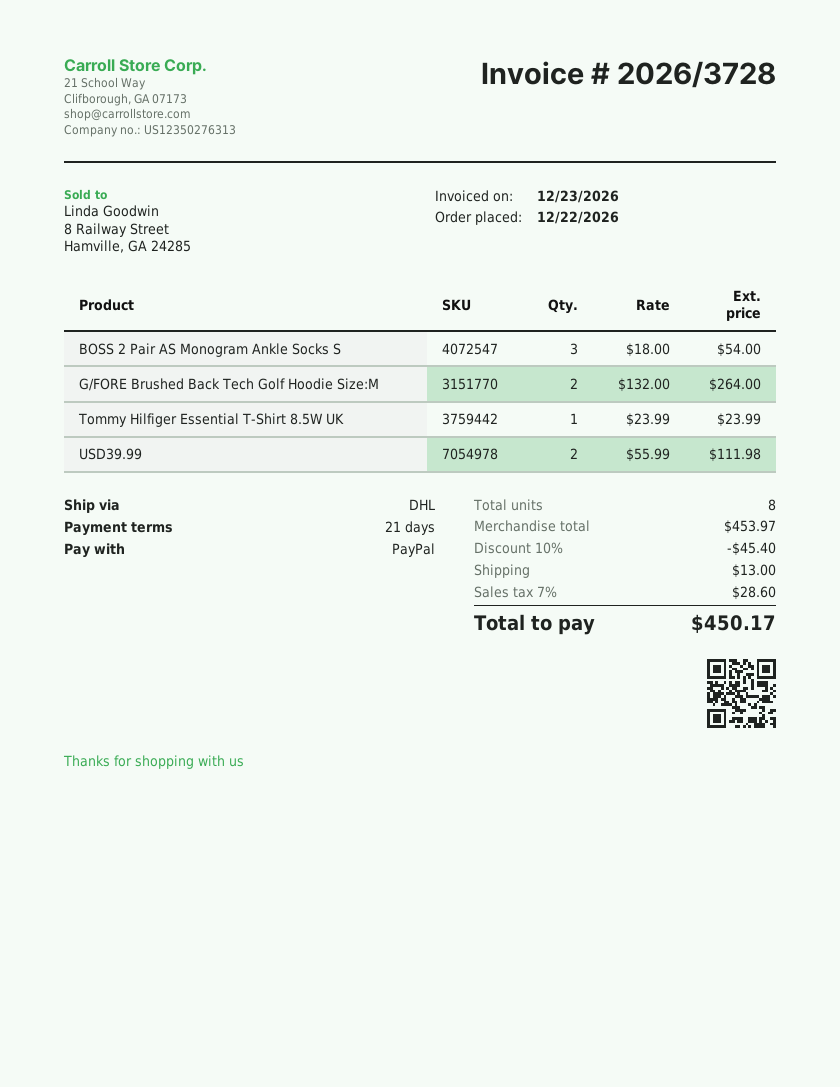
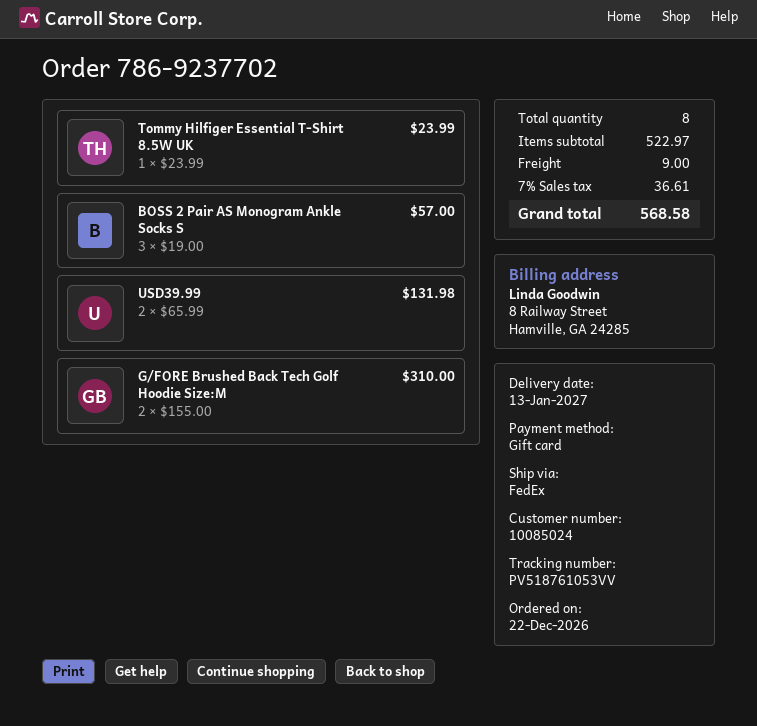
payment method: PayPal -> gift card
shipping method: DHL -> FedEx
BOSS 2 Pair AS Monogram Ankle Socks S: 3 x 18.00 = 54.00 -> 3 x 19.00 = 57.00
G/FORE Brushed Back Tech Golf Hoodie Size:M: 2 x 132.00 = 264.00 -> 2 x 155.00 = 310.00
USD39.99: 2 x 55.99 = 111.98 -> 2 x 65.99 = 131.98
subtotal: 453.97 -> 522.97
discount: 10% = 45.40 -> none
shipping: 13.00 -> 9.00
tax: 7% = 28.60 -> 7% = 36.61
total: 450.17 -> 568.58

